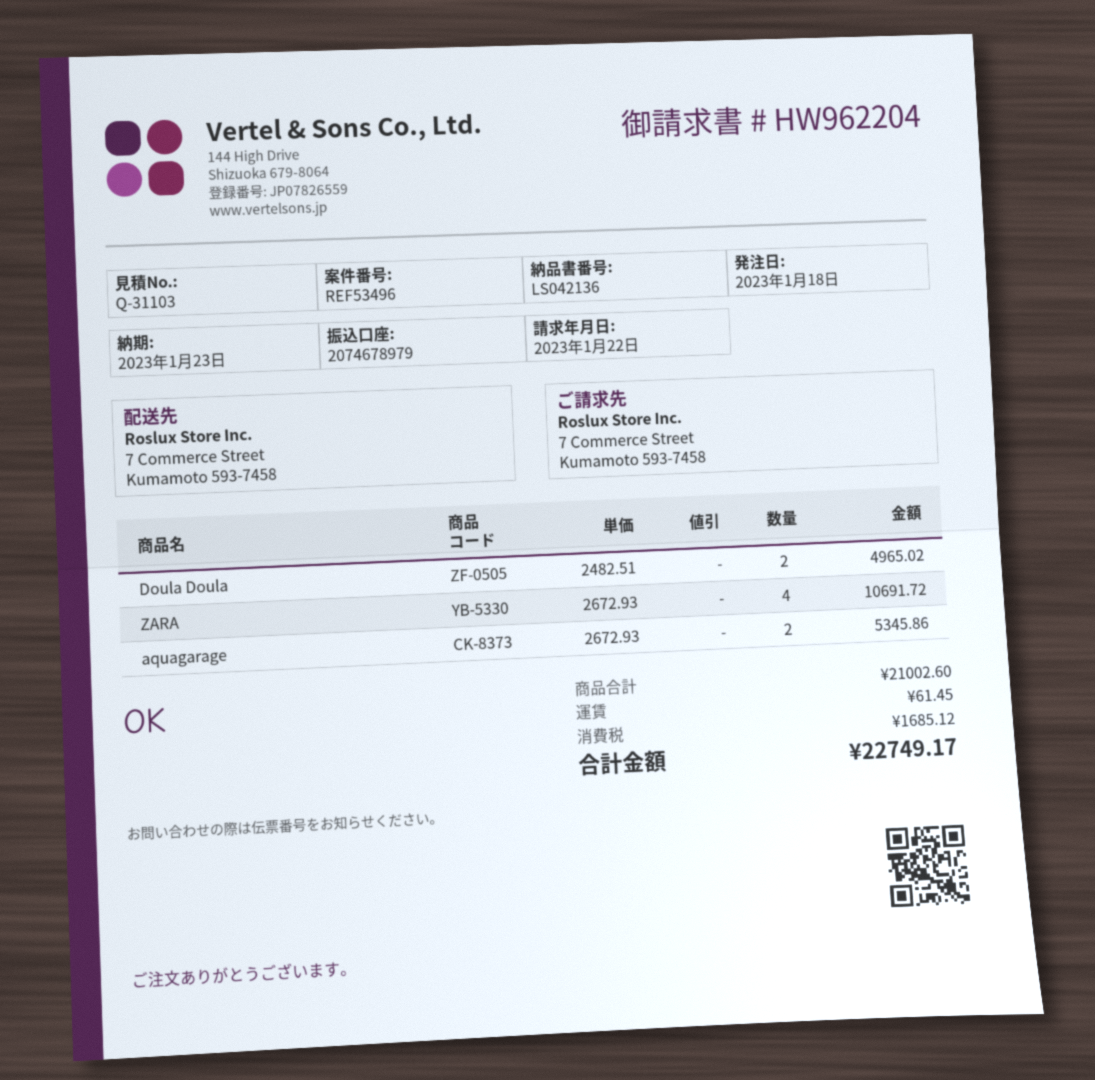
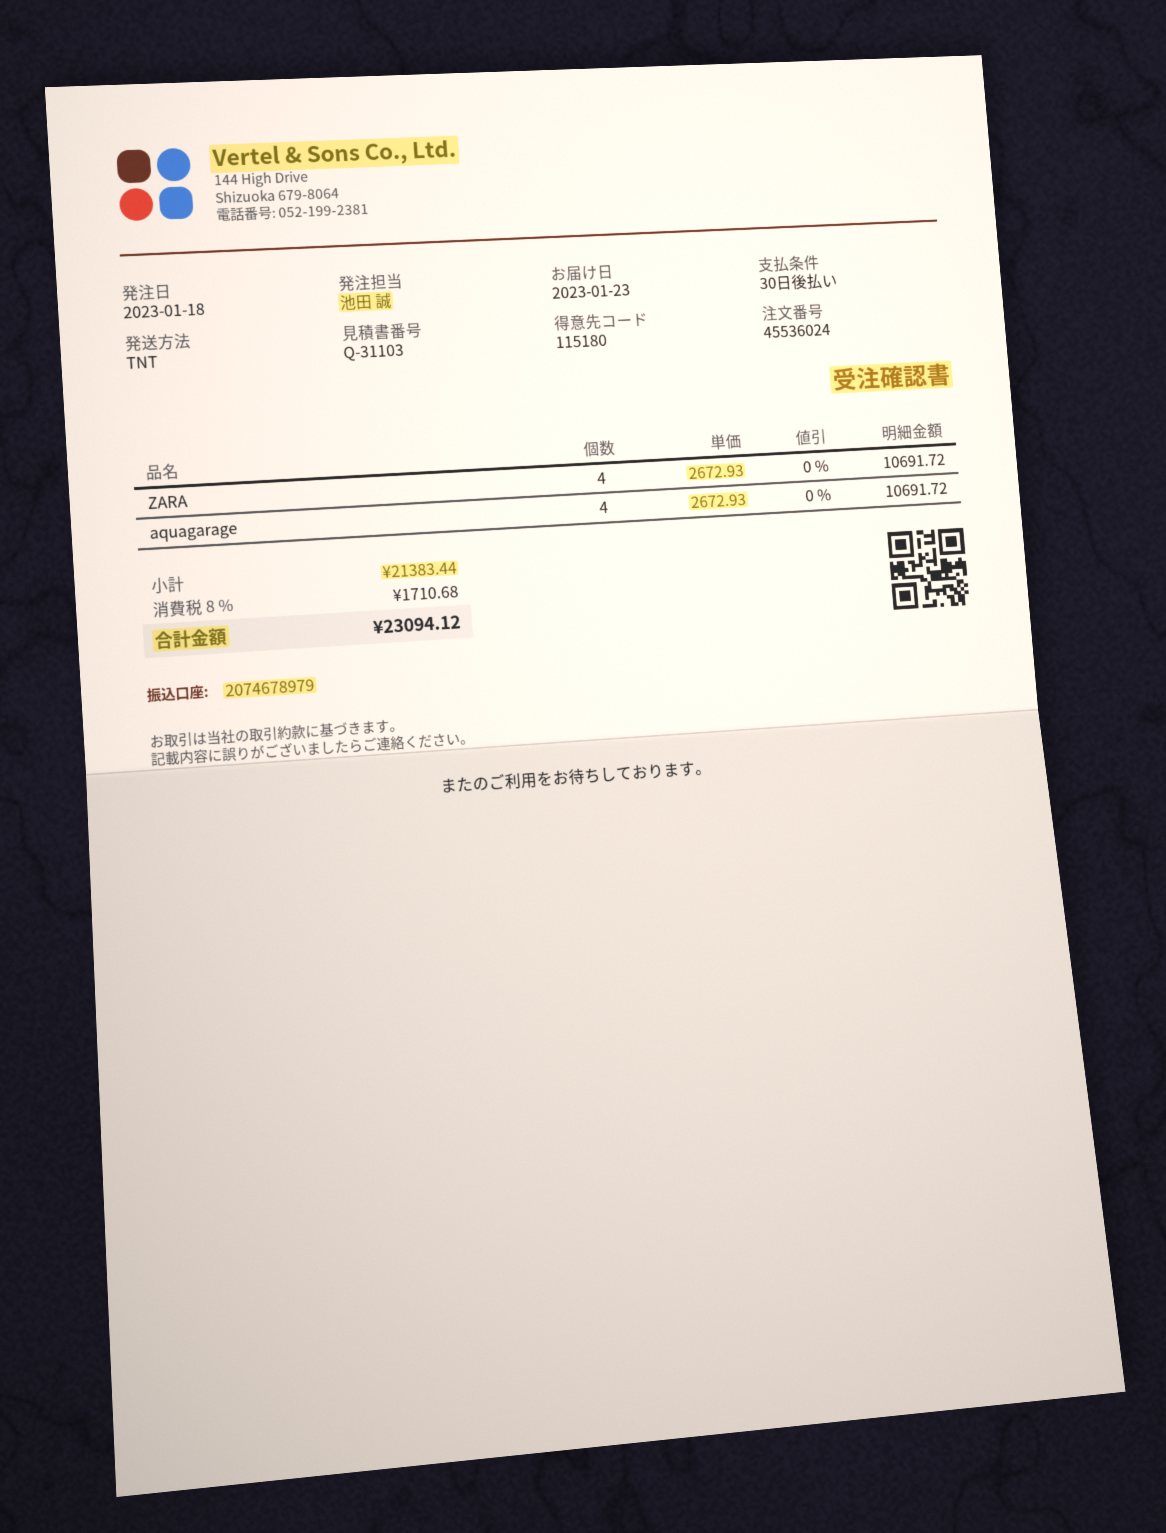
Doula Doula: 2 x 2482.51 = 4965.02 -> none
aquagarage: 2 x 2672.93 = 5345.86 -> 4 x 2672.93 = 10691.72
subtotal: 21002.60 -> 21383.44
shipping: 61.45 -> none
tax: 1685.12 -> 1710.68
total: 22749.17 -> 23094.12

